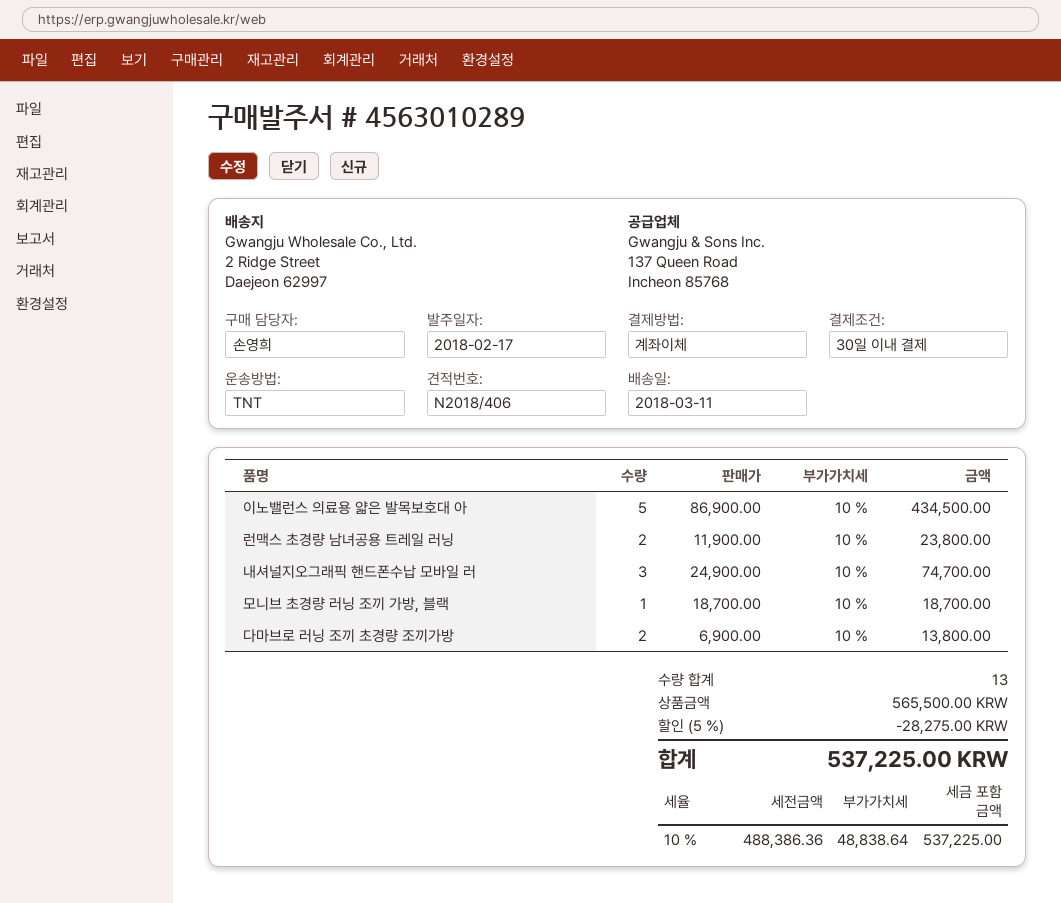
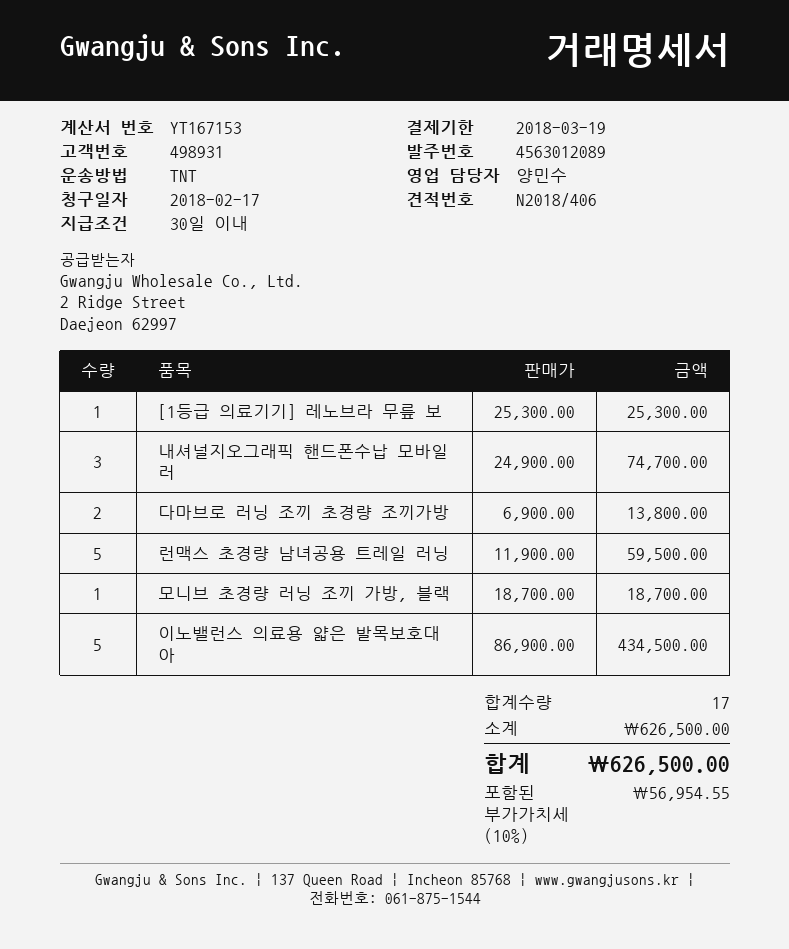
order number: 4563010289 -> 4563012089
런맥스 초경량 남녀공용 트레일 러닝: 2 x 11900.00 = 23800.00 -> 5 x 11900.00 = 59500.00
[1등급 의료기기] 레노브라 무릎 보: none -> 1 x 25300.00 = 25300.00
total quantity: 13 -> 17
subtotal: 565500.00 -> 626500.00
discount: 5% = 28275.00 -> none
tax: 10% = 48838.64 -> 10% = 56954.55
total: 537225.00 -> 626500.00

